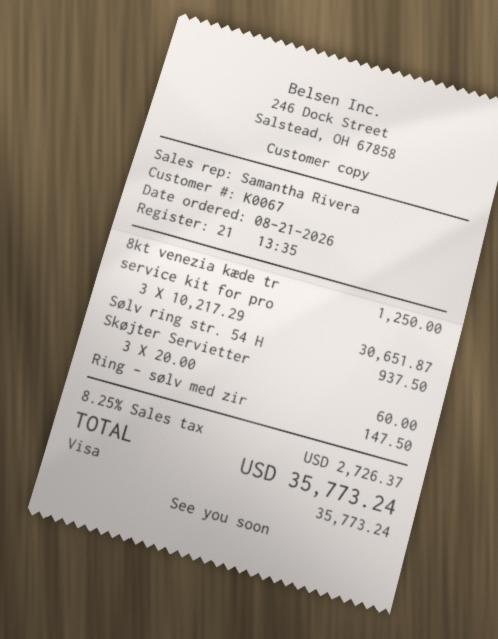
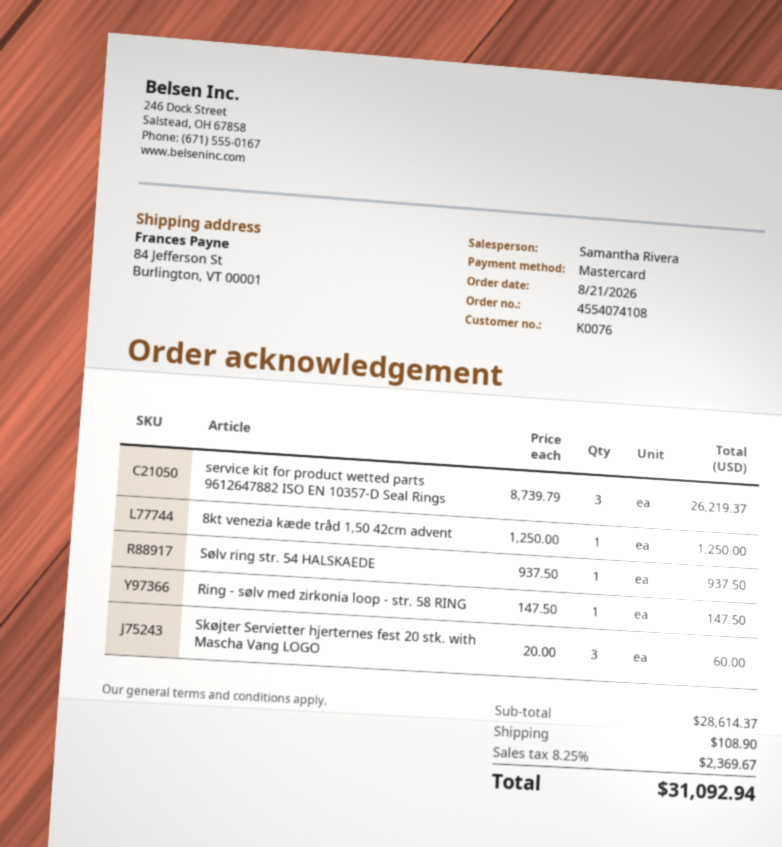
customer number: K0067 -> K0076
payment method: Visa -> Mastercard
service kit for pro: 3 x 10217.29 = 30651.87 -> 3 x 8739.79 = 26219.37
shipping: none -> 108.90
tax: 8.25% = 2726.37 -> 8.25% = 2369.67
total: 35773.24 -> 31092.94

